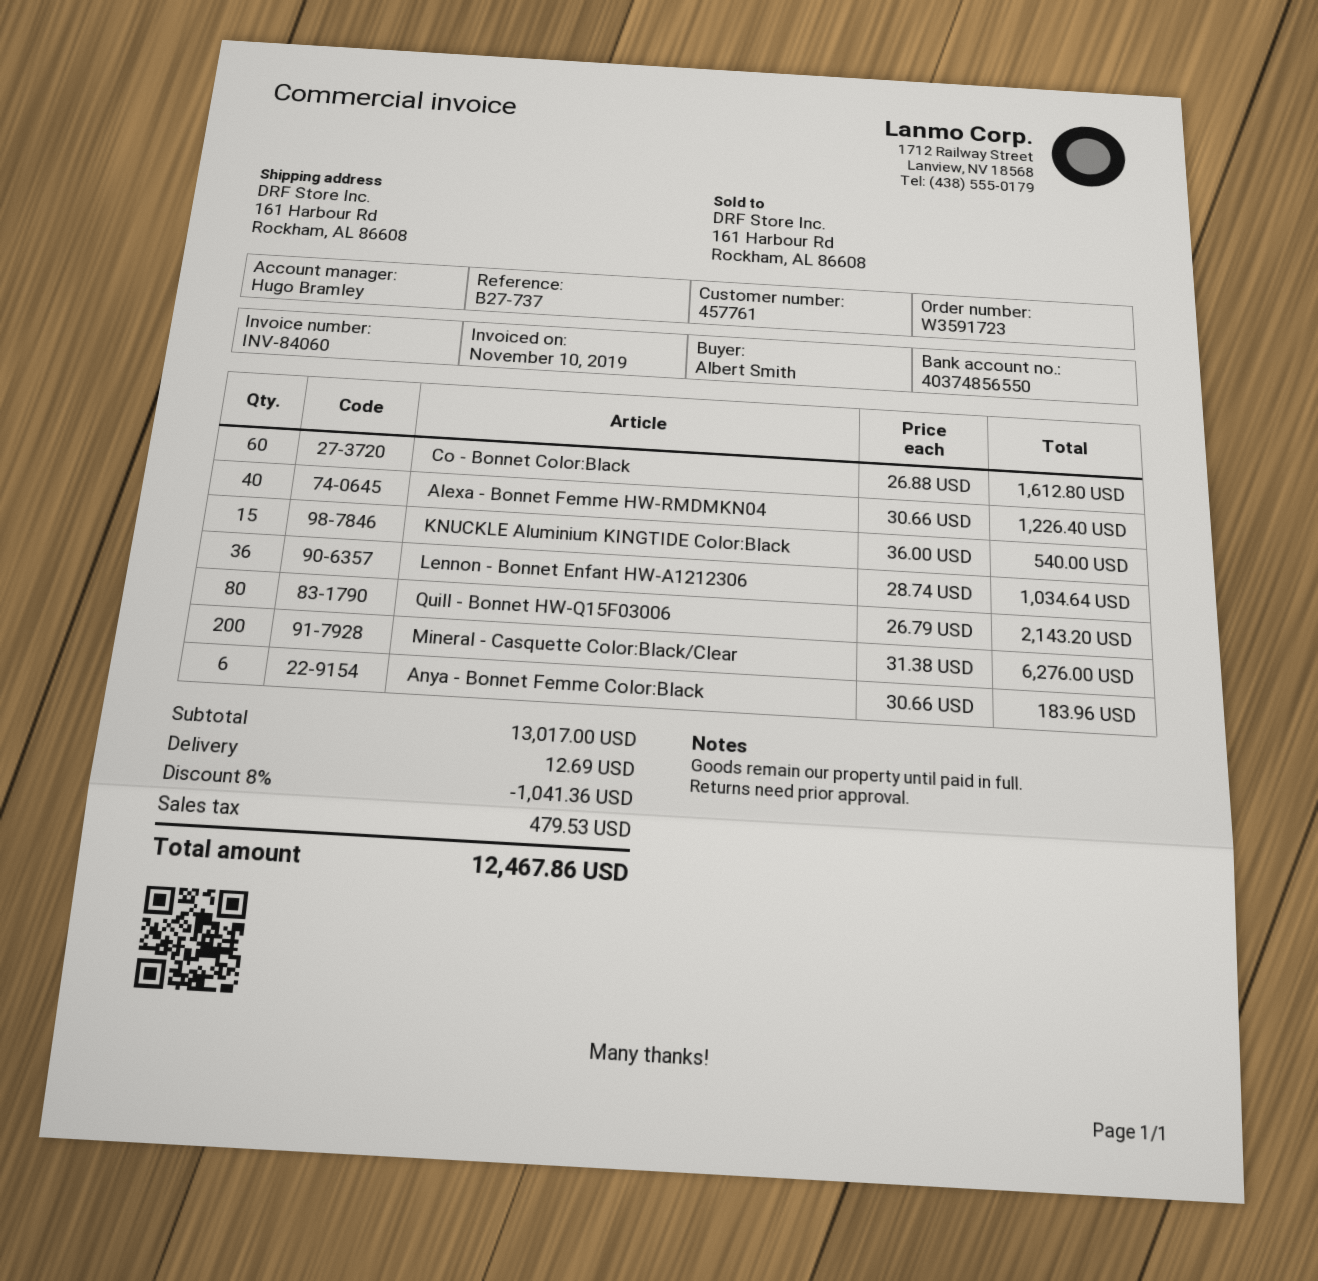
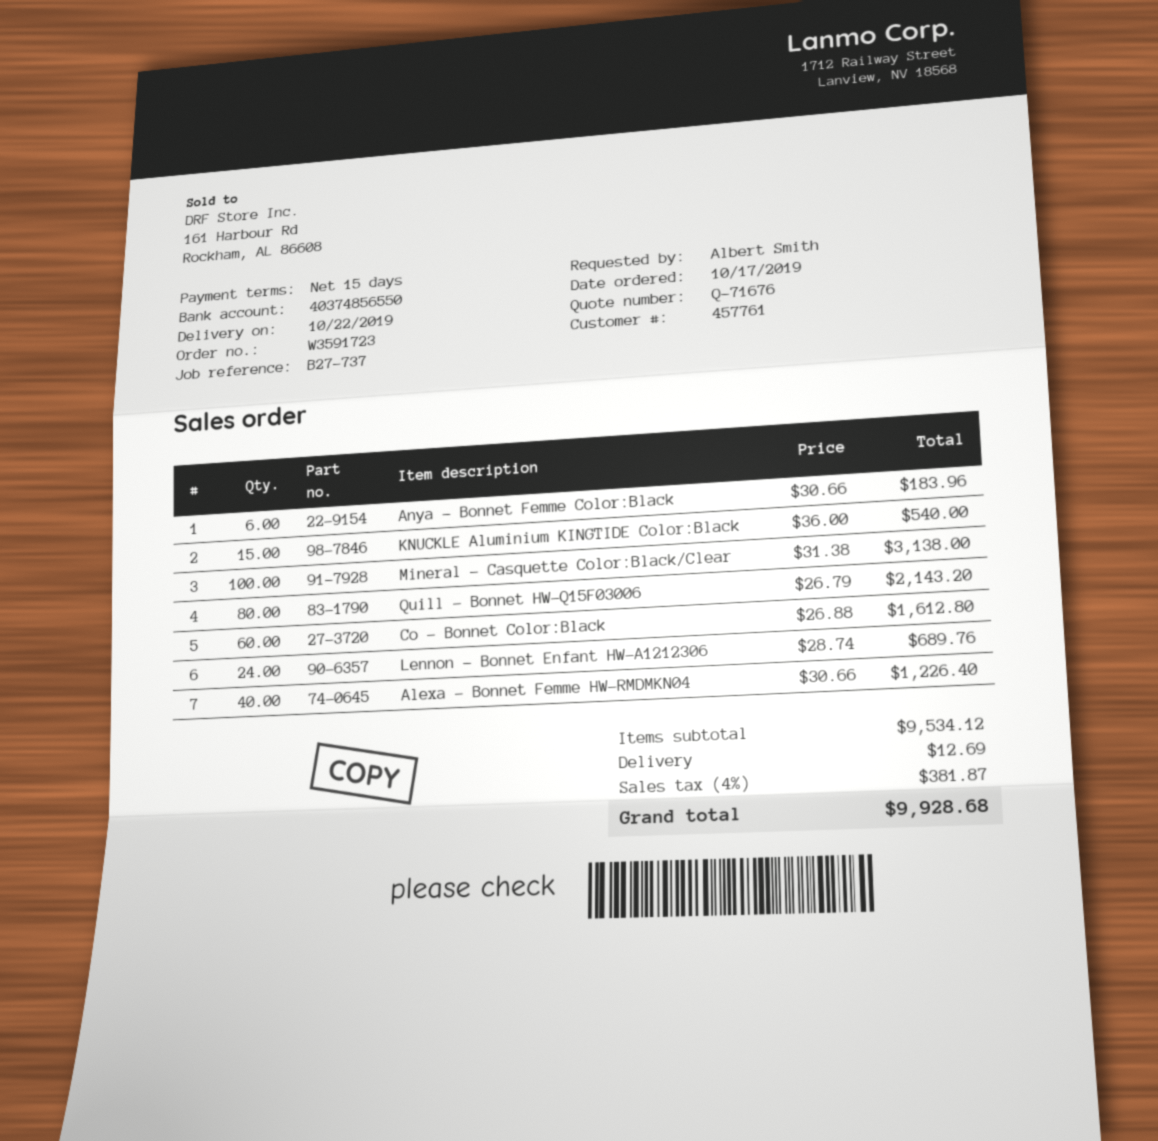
Lennon - Bonnet Enfant HW-A1212306: 36 x 28.74 = 1034.64 -> 24 x 28.74 = 689.76
Mineral - Casquette Color:Black/Clear: 200 x 31.38 = 6276.00 -> 100 x 31.38 = 3138.00
subtotal: 13017.00 -> 9534.12
discount: 8% = 1041.36 -> none
tax: 479.53 -> 381.87
total: 12467.86 -> 9928.68

